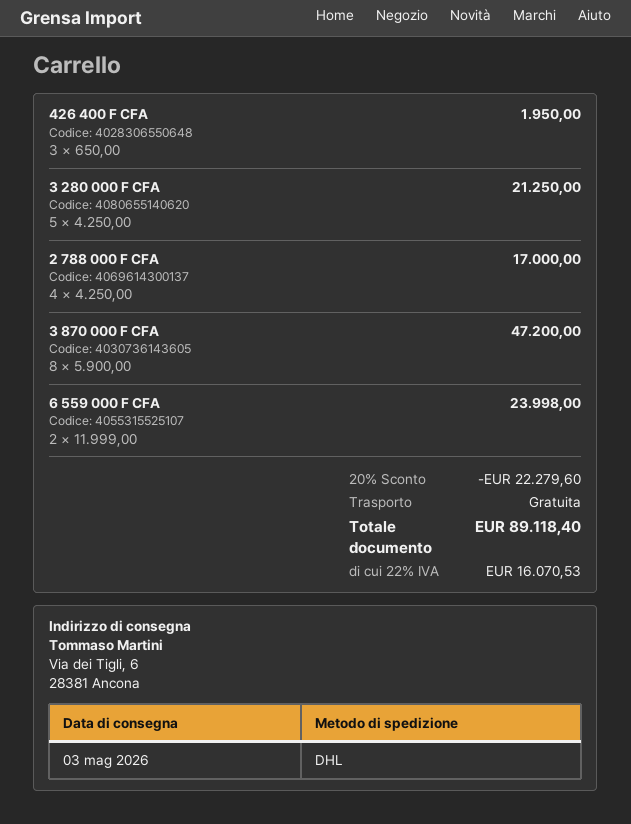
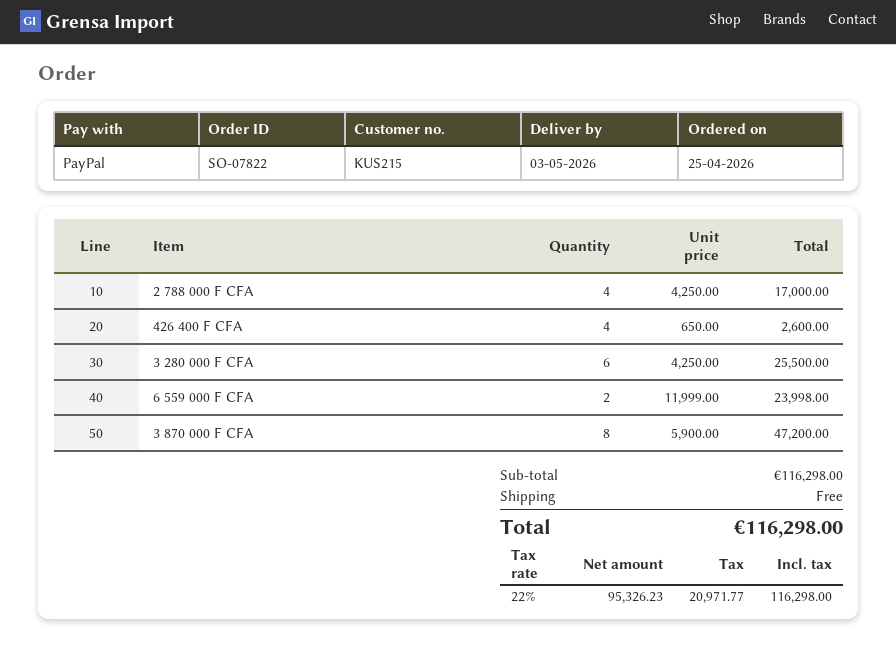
426 400 F CFA: 3 x 650.00 = 1950.00 -> 4 x 650.00 = 2600.00
3 280 000 F CFA: 5 x 4250.00 = 21250.00 -> 6 x 4250.00 = 25500.00
discount: 20% = 22279.60 -> none
tax: 22% = 16070.53 -> 22% = 20971.77
total: 89118.40 -> 116298.00

